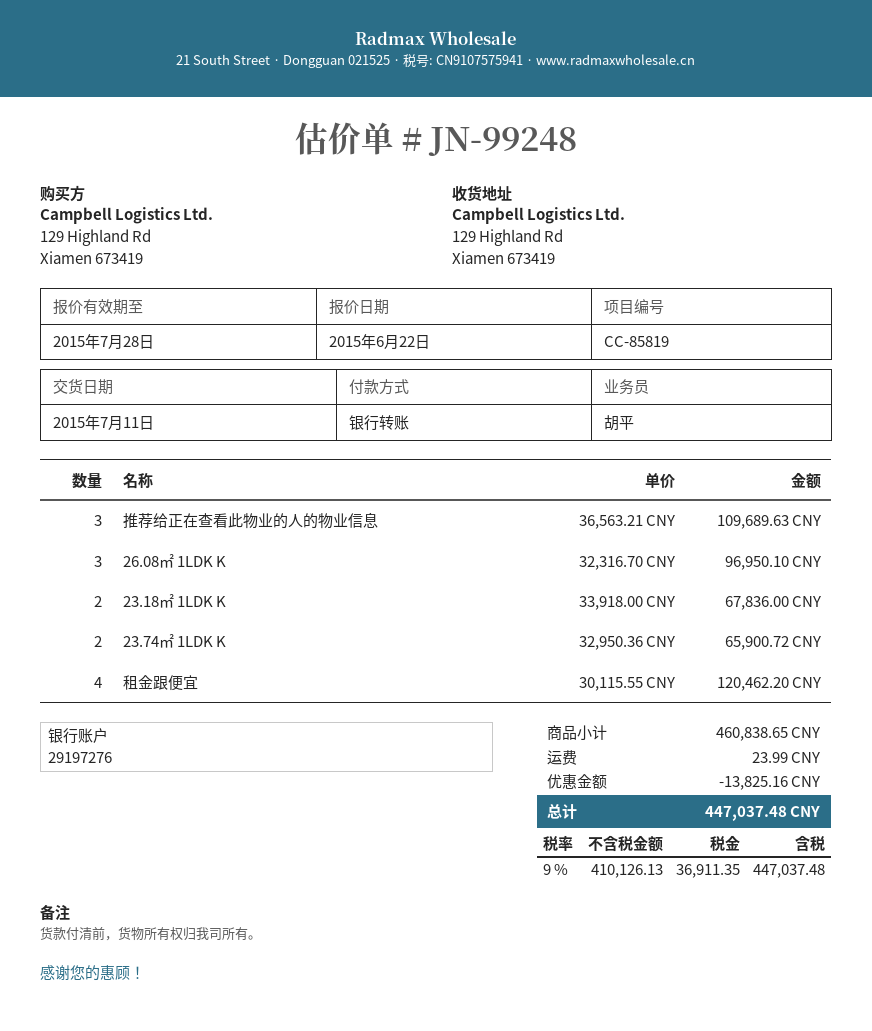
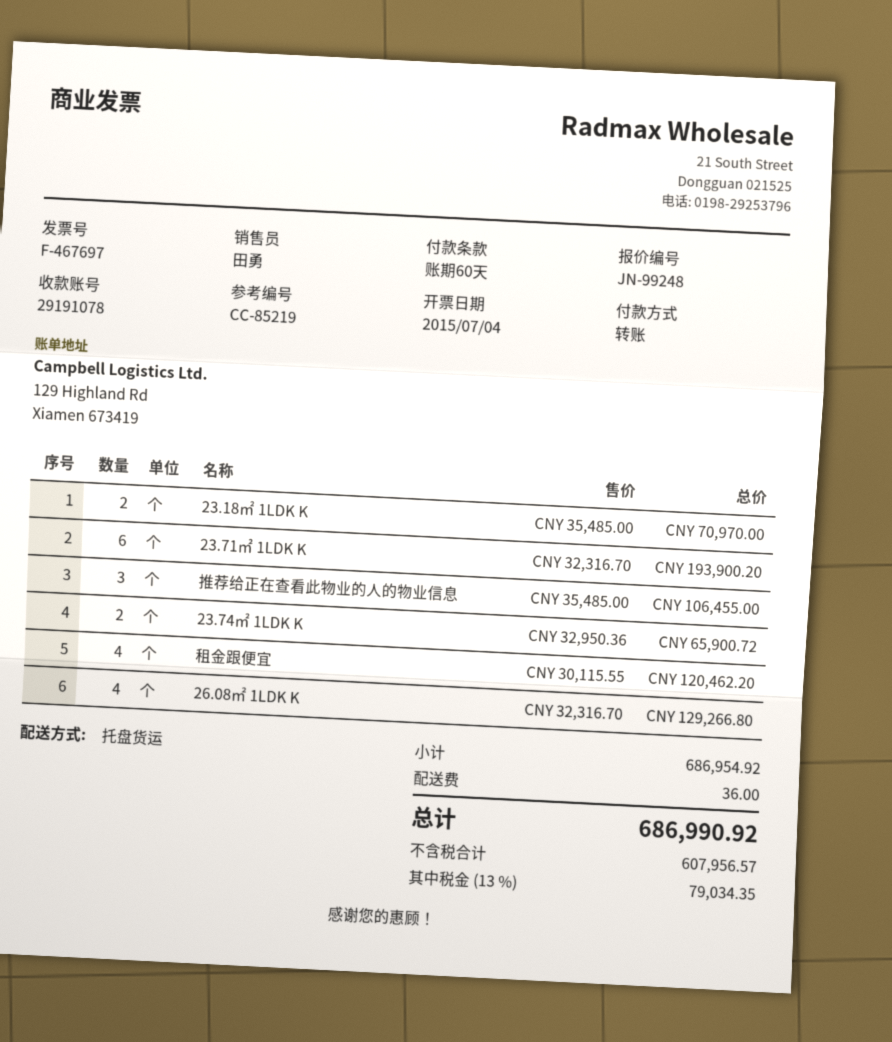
reference: CC-85819 -> CC-85219
sales rep: 胡平 -> 田勇
bank account: 29197276 -> 29191078
推荐给正在查看此物业的人的物业信息: 3 x 36563.21 = 109689.63 -> 3 x 35485.00 = 106455.00
26.08㎡ 1LDK K: 3 x 32316.70 = 96950.10 -> 4 x 32316.70 = 129266.80
23.18㎡ 1LDK K: 2 x 33918.00 = 67836.00 -> 2 x 35485.00 = 70970.00
23.71㎡ 1LDK K: none -> 6 x 32316.70 = 193900.20
subtotal: 460838.65 -> 686954.92
discount: 13825.16 -> none
shipping: 23.99 -> 36.00
net: 410126.13 -> 607956.57
tax: 9% = 36911.35 -> 13% = 79034.35
total: 447037.48 -> 686990.92

